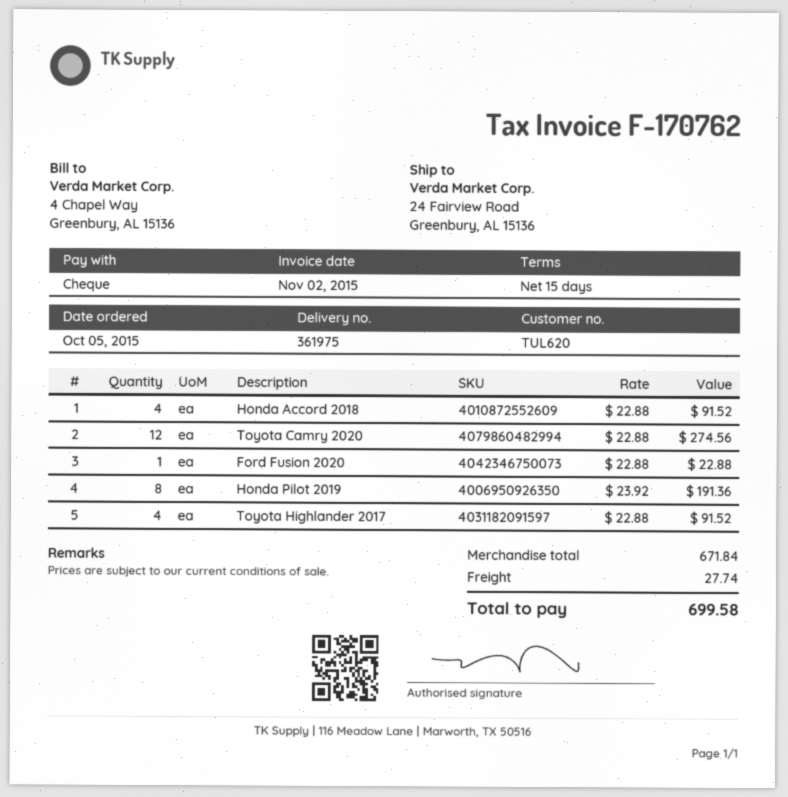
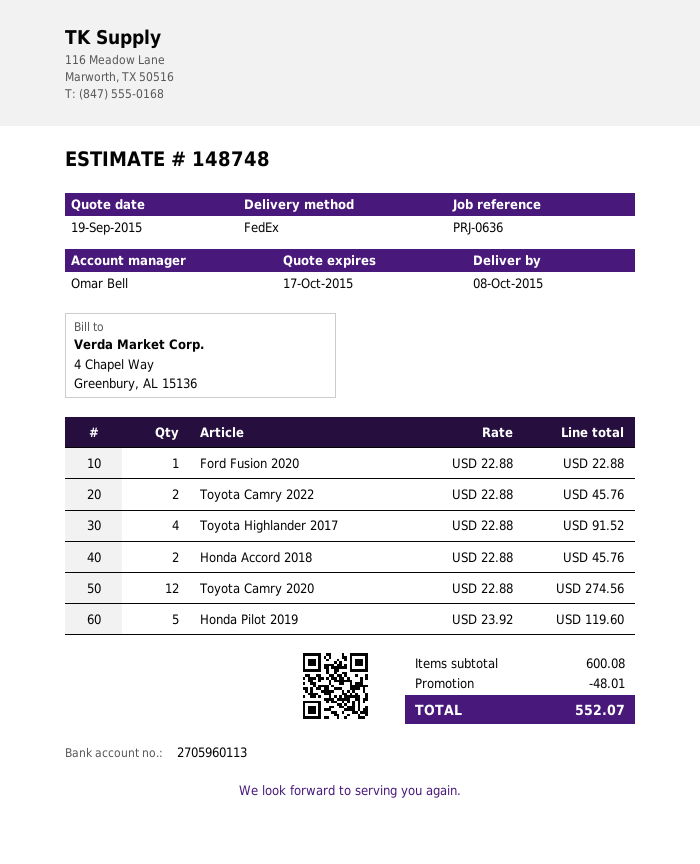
Honda Accord 2018: 4 x 22.88 = 91.52 -> 2 x 22.88 = 45.76
Honda Pilot 2019: 8 x 23.92 = 191.36 -> 5 x 23.92 = 119.60
Toyota Camry 2022: none -> 2 x 22.88 = 45.76
subtotal: 671.84 -> 600.08
discount: none -> 48.01
shipping: 27.74 -> none
total: 699.58 -> 552.07

